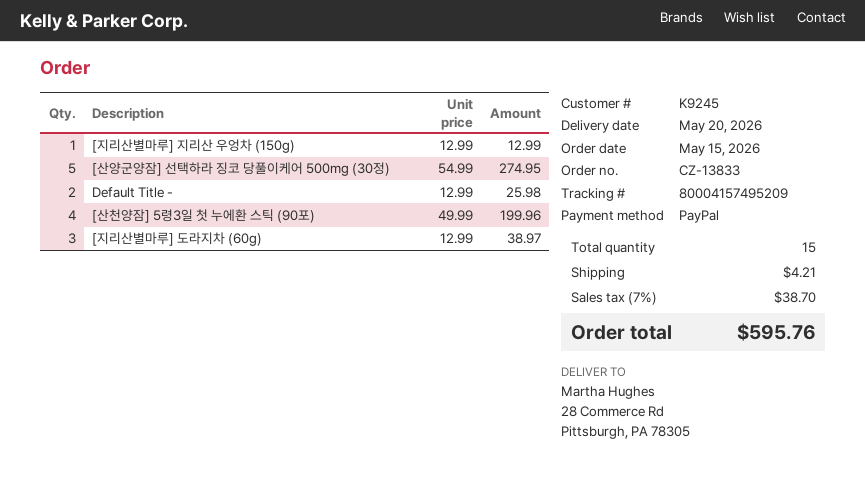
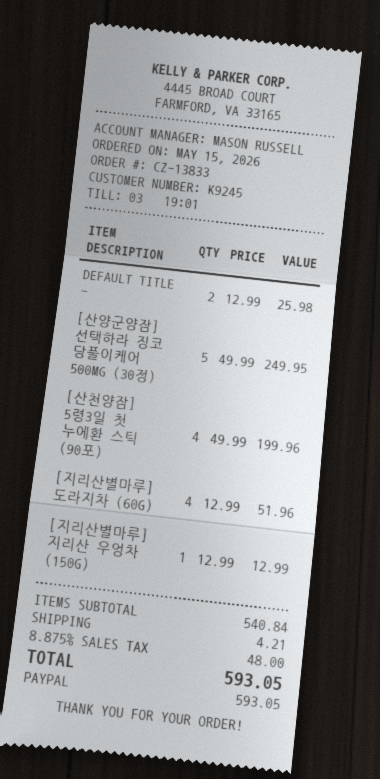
[산양군양잠] 선택하라 징코 당풀이케어 500mg (30정): 5 x 54.99 = 274.95 -> 5 x 49.99 = 249.95
[지리산별마루] 도라지차 (60g): 3 x 12.99 = 38.97 -> 4 x 12.99 = 51.96
tax: 7% = 38.70 -> 8.875% = 48.00
total: 595.76 -> 593.05

